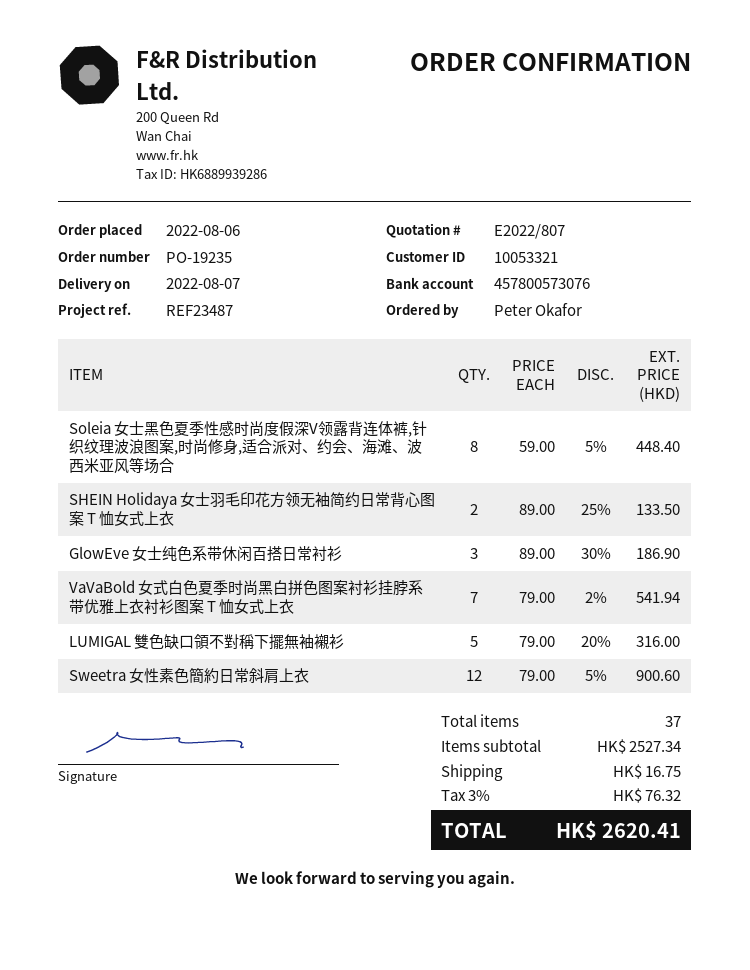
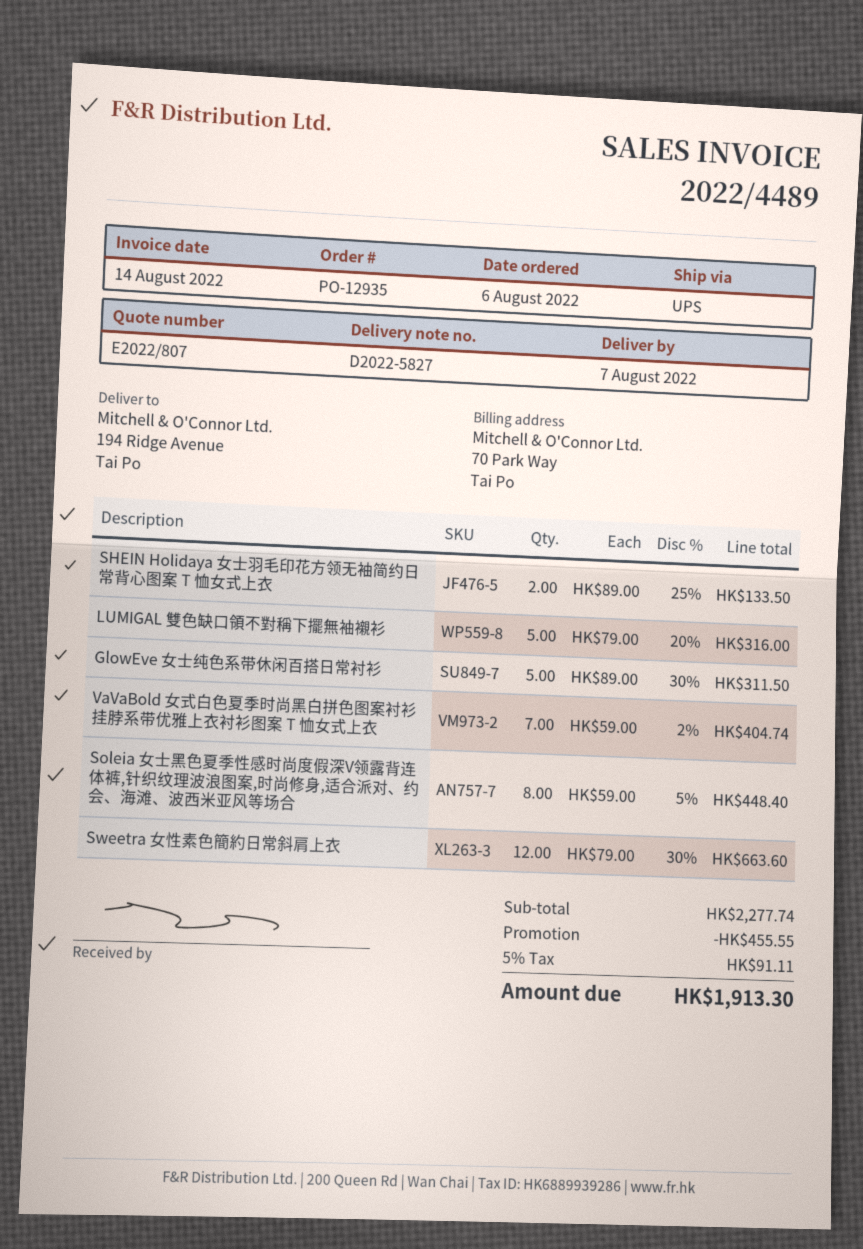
order number: PO-19235 -> PO-12935
GlowEve 女士纯色系带休闲百搭日常衬衫: 3 x 89.00 - 30% = 186.90 -> 5 x 89.00 - 30% = 311.50
VaVaBold 女式白色夏季时尚黑白拼色图案衬衫挂脖系带优雅上衣衬衫图案 T 恤女式上衣: 7 x 79.00 - 2% = 541.94 -> 7 x 59.00 - 2% = 404.74
Sweetra 女性素色簡約日常斜肩上衣: 12 x 79.00 - 5% = 900.60 -> 12 x 79.00 - 30% = 663.60
subtotal: 2527.34 -> 2277.74
discount: none -> 455.55
shipping: 16.75 -> none
tax: 3% = 76.32 -> 5% = 91.11
total: 2620.41 -> 1913.30

